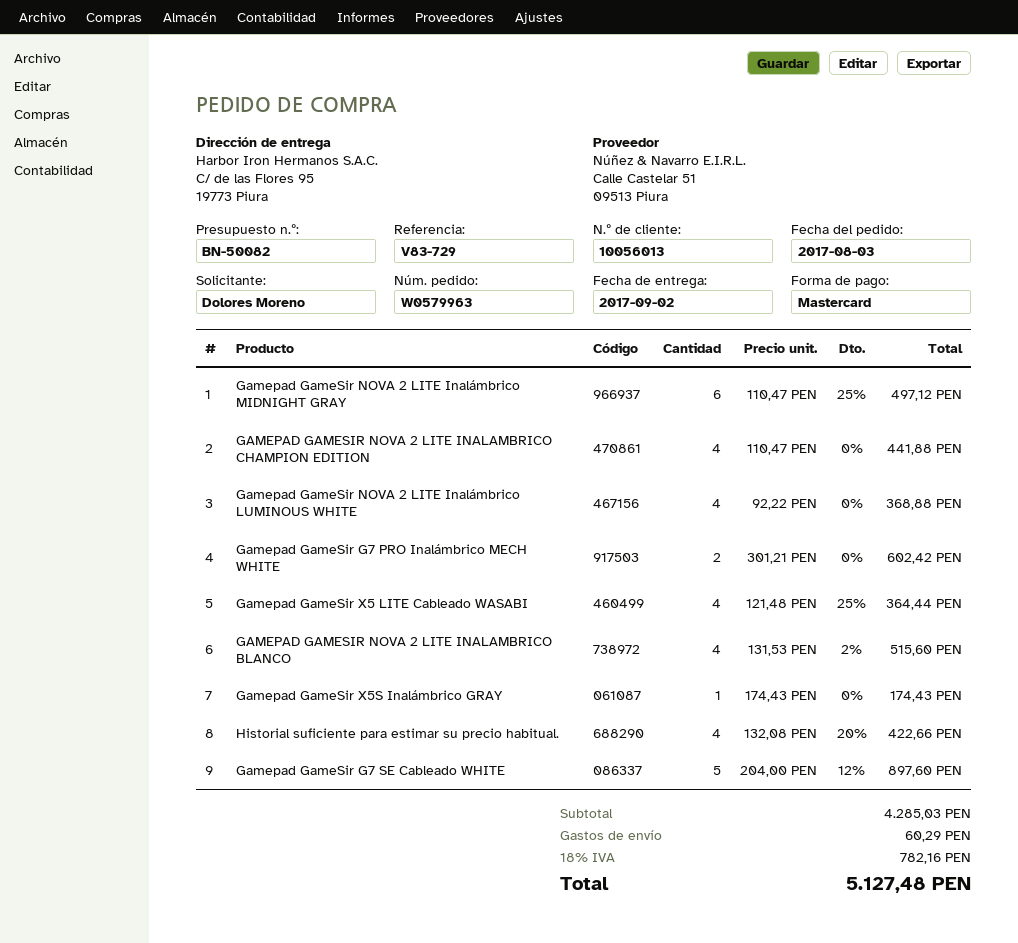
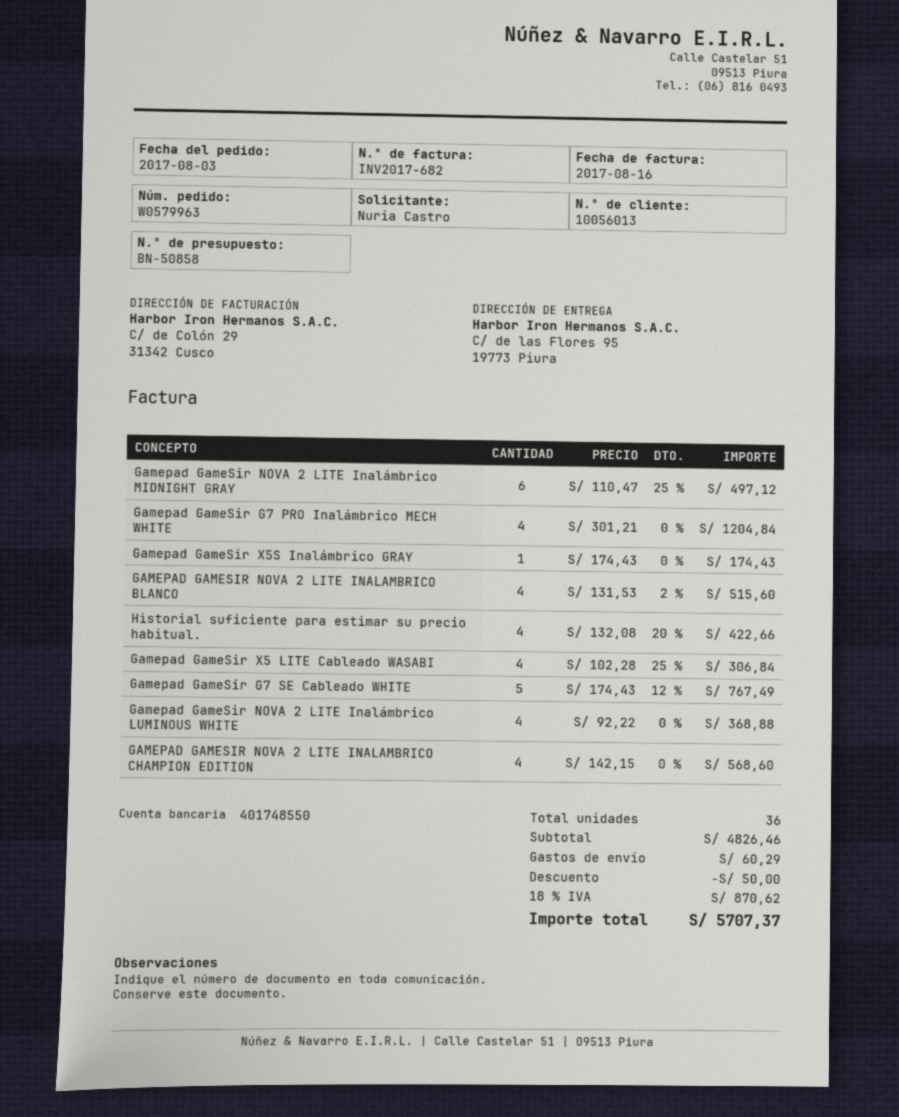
quote number: BN-50082 -> BN-50858
ordered by: Dolores Moreno -> Nuria Castro
GAMEPAD GAMESIR NOVA 2 LITE INALAMBRICO CHAMPION EDITION: 4 x 110.47 = 441.88 -> 4 x 142.15 = 568.60
Gamepad GameSir G7 PRO Inalámbrico MECH WHITE: 2 x 301.21 = 602.42 -> 4 x 301.21 = 1204.84
Gamepad GameSir X5 LITE Cableado WASABI: 4 x 121.48 - 25% = 364.44 -> 4 x 102.28 - 25% = 306.84
Gamepad GameSir G7 SE Cableado WHITE: 5 x 204.00 - 12% = 897.60 -> 5 x 174.43 - 12% = 767.49
subtotal: 4285.03 -> 4826.46
discount: none -> 50.00
tax: 18% = 782.16 -> 18% = 870.62
total: 5127.48 -> 5707.37

